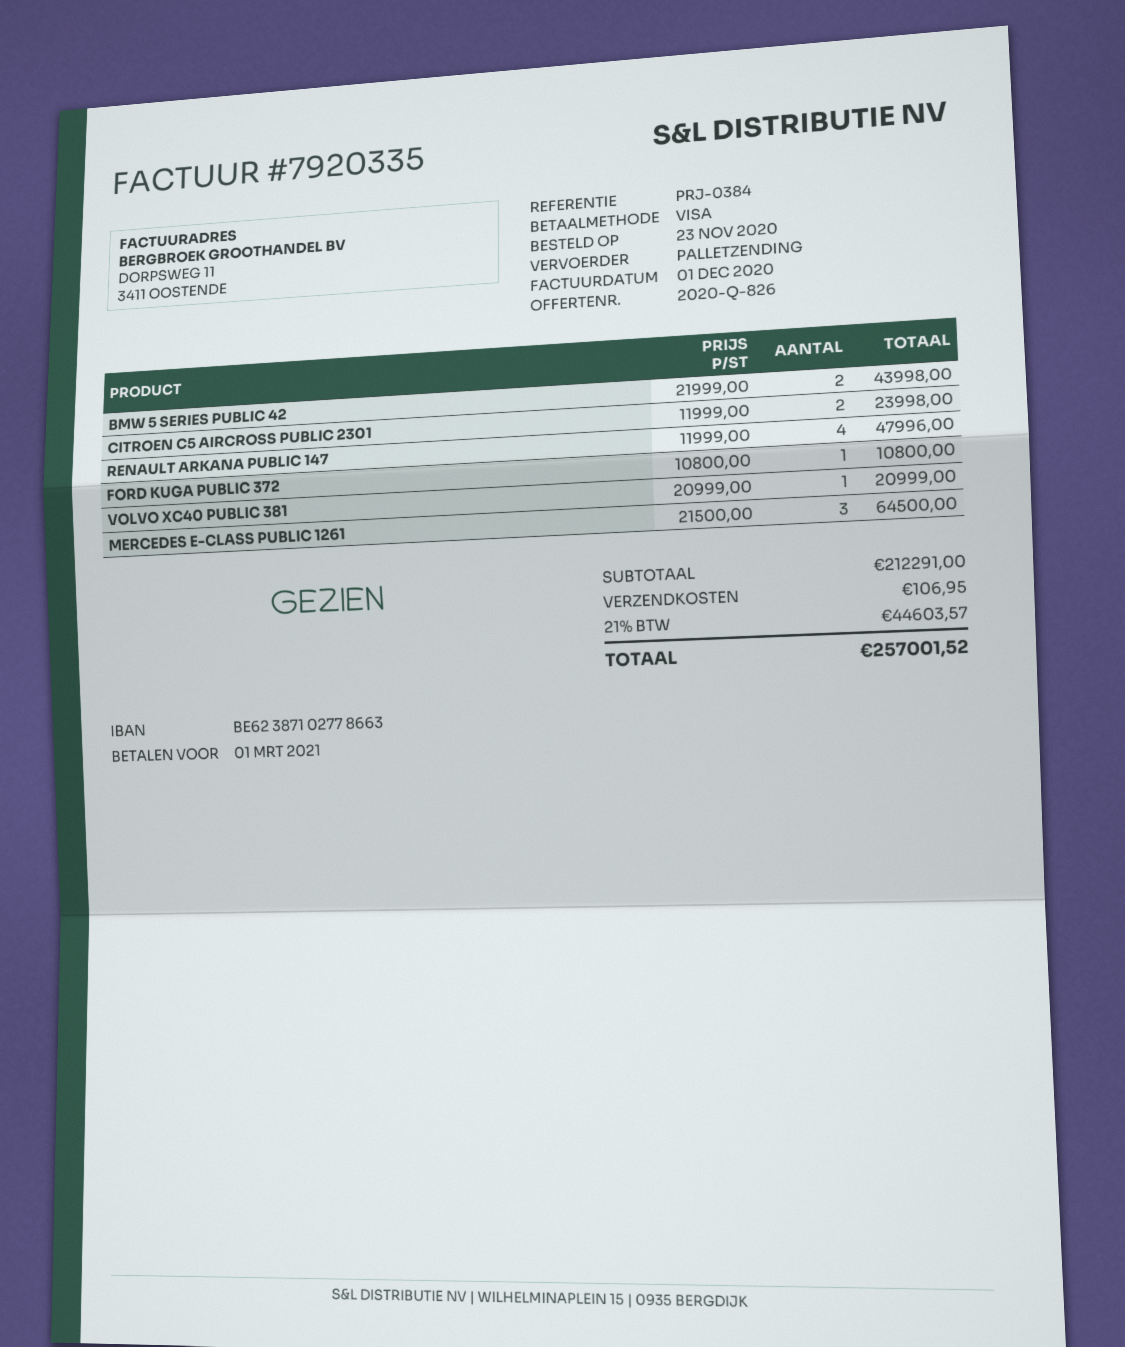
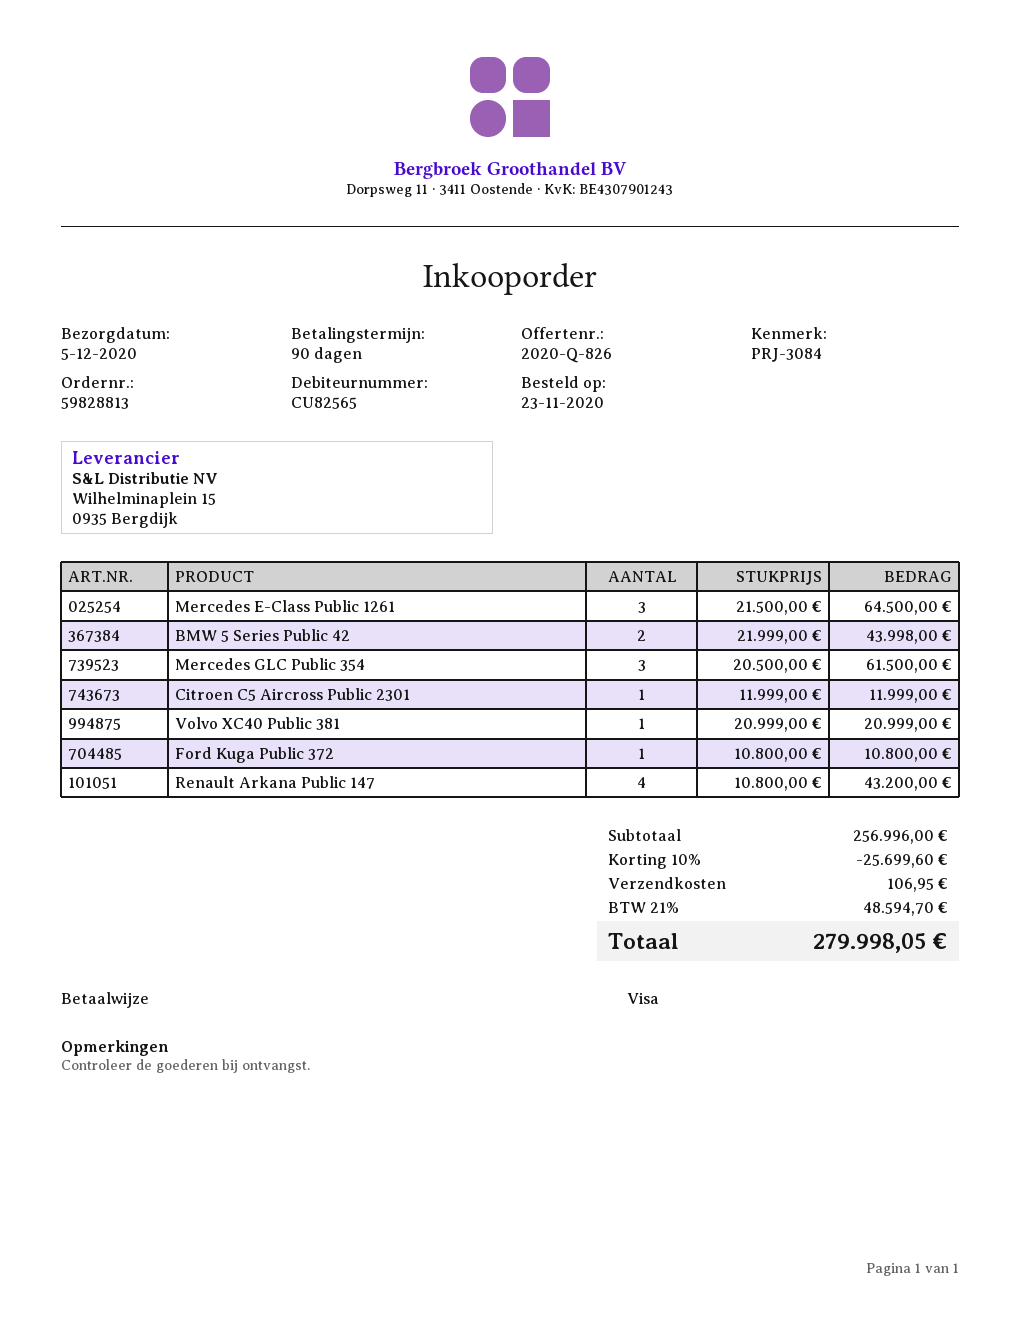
reference: PRJ-0384 -> PRJ-3084
CITROEN C5 AIRCROSS PUBLIC 2301: 2 x 11999.00 = 23998.00 -> 1 x 11999.00 = 11999.00
RENAULT ARKANA PUBLIC 147: 4 x 11999.00 = 47996.00 -> 4 x 10800.00 = 43200.00
Mercedes GLC Public 354: none -> 3 x 20500.00 = 61500.00
subtotal: 212291.00 -> 256996.00
discount: none -> 10% = 25699.60
tax: 21% = 44603.57 -> 21% = 48594.70
total: 257001.52 -> 279998.05

